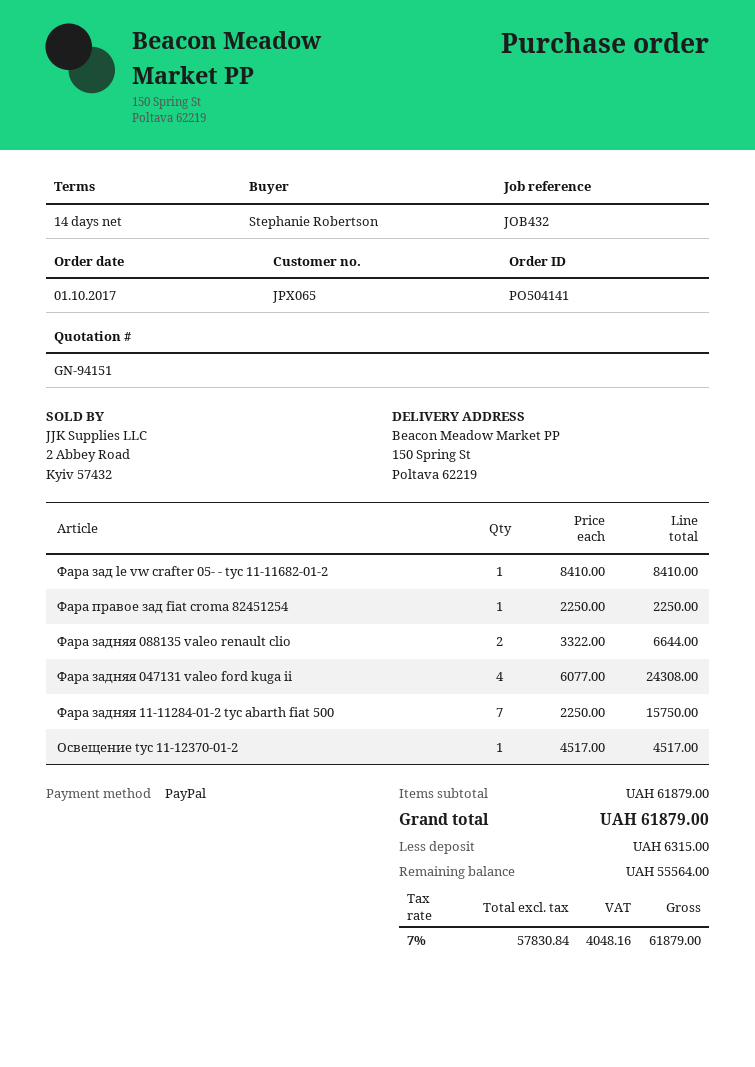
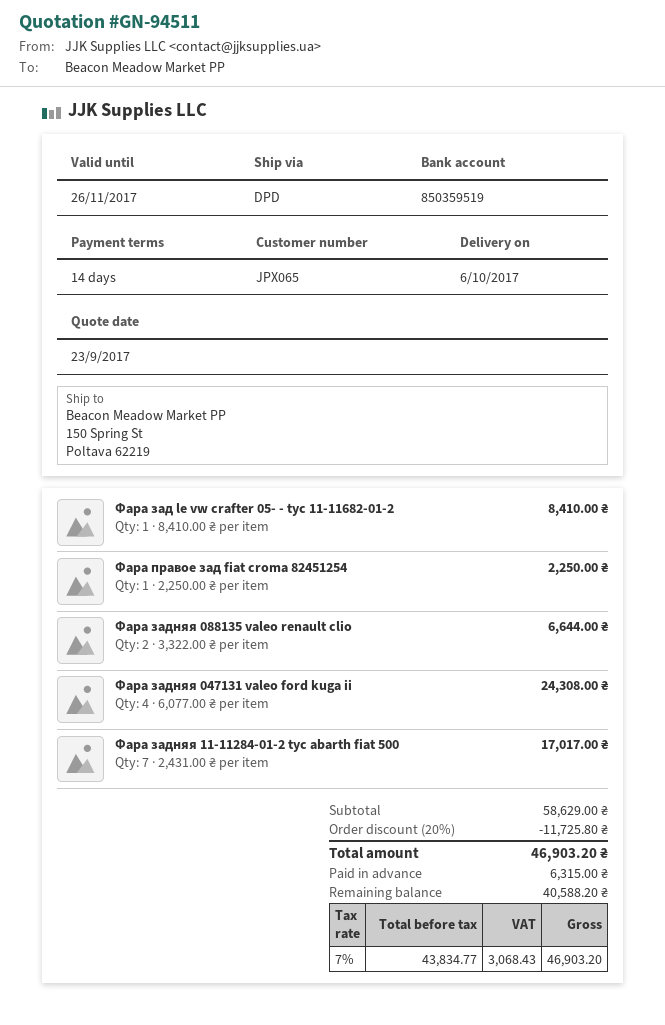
quote number: GN-94151 -> GN-94511
Фара задняя 11-11284-01-2 tyc abarth fiat 500: 7 x 2250.00 = 15750.00 -> 7 x 2431.00 = 17017.00
Освещение tyc 11-12370-01-2: 1 x 4517.00 = 4517.00 -> none
subtotal: 61879.00 -> 58629.00
discount: none -> 20% = 11725.80
net: 57830.84 -> 43834.77
tax: 7% = 4048.16 -> 7% = 3068.43
total: 61879.00 -> 46903.20
balance: 55564.00 -> 40588.20

